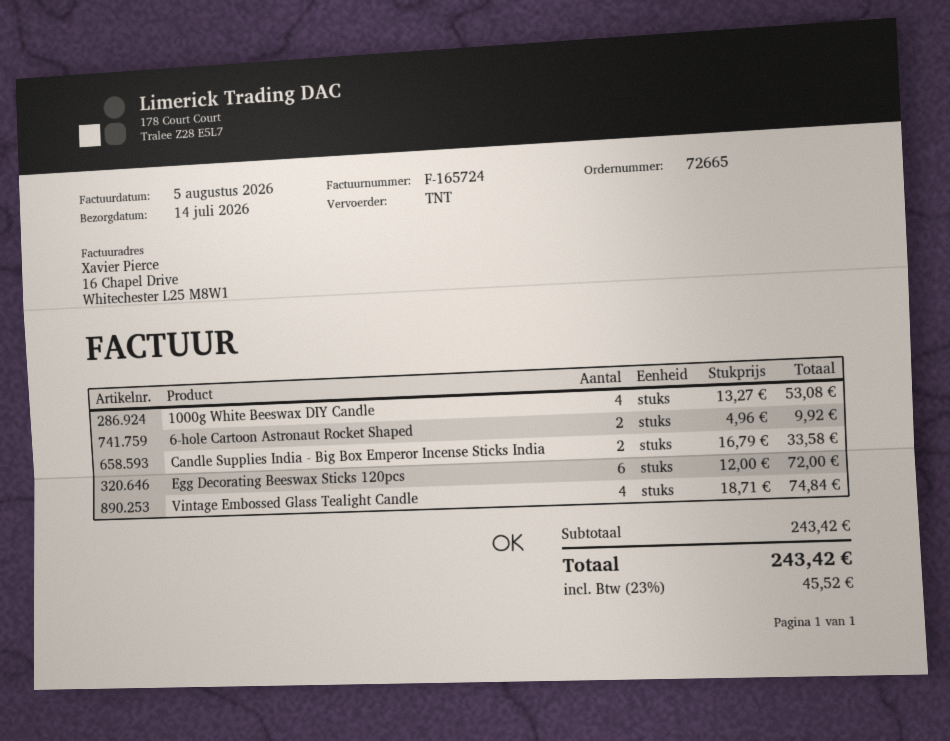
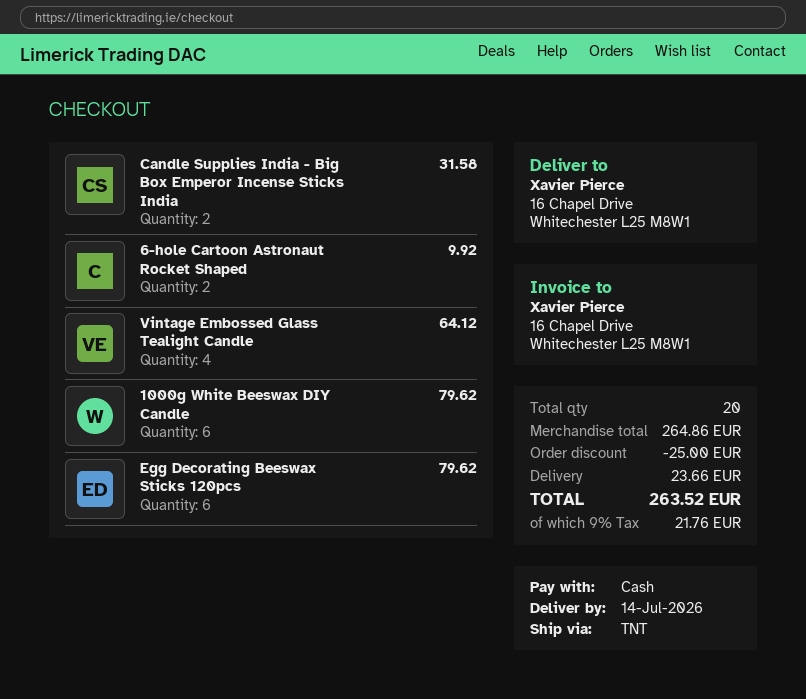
1000g White Beeswax DIY Candle: 4 for 53.08 -> 6 for 79.62
Candle Supplies India - Big Box Emperor Incense Sticks India: 2 for 33.58 -> 2 for 31.58
Egg Decorating Beeswax Sticks 120pcs: 6 for 72.00 -> 6 for 79.62
Vintage Embossed Glass Tealight Candle: 4 for 74.84 -> 4 for 64.12
subtotal: 243.42 -> 264.86
discount: none -> 25.00
shipping: none -> 23.66
tax: 23% = 45.52 -> 9% = 21.76
total: 243.42 -> 263.52

